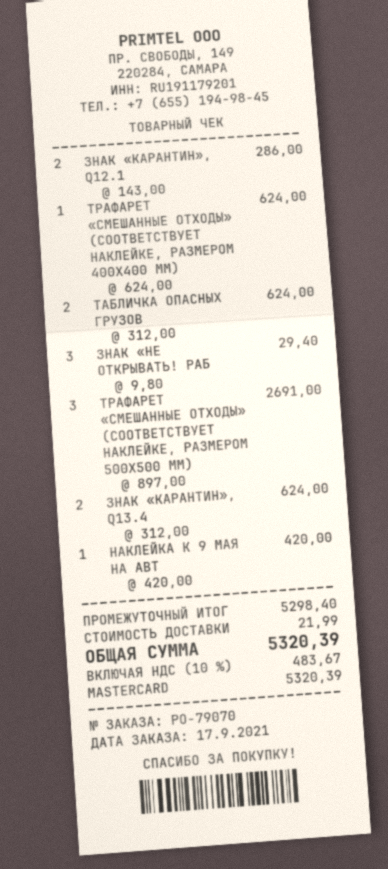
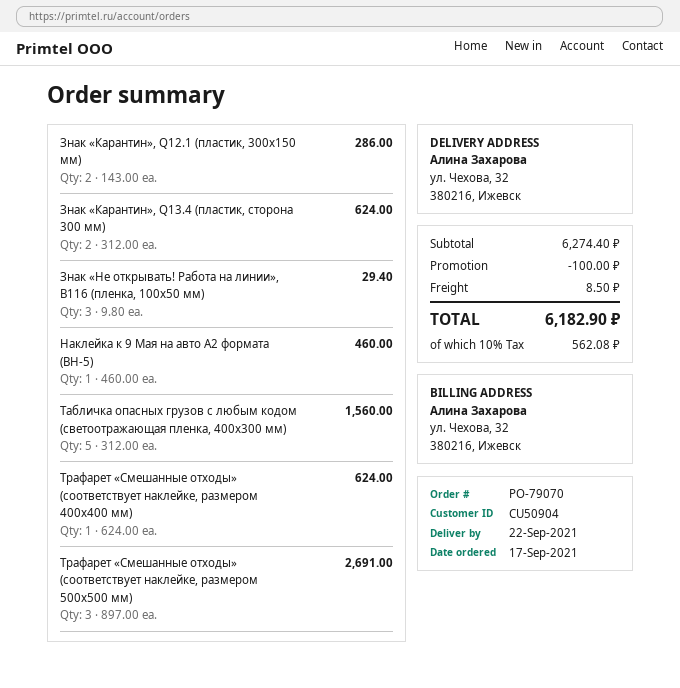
ТАБЛИЧКА ОПАСНЫХ ГРУЗОВ: 2 x 312.00 = 624.00 -> 5 x 312.00 = 1560.00
НАКЛЕЙКА К 9 МАЯ НА АВТ: 1 x 420.00 = 420.00 -> 1 x 460.00 = 460.00
subtotal: 5298.40 -> 6274.40
discount: none -> 100.00
shipping: 21.99 -> 8.50
tax: 10% = 483.67 -> 10% = 562.08
total: 5320.39 -> 6182.90

